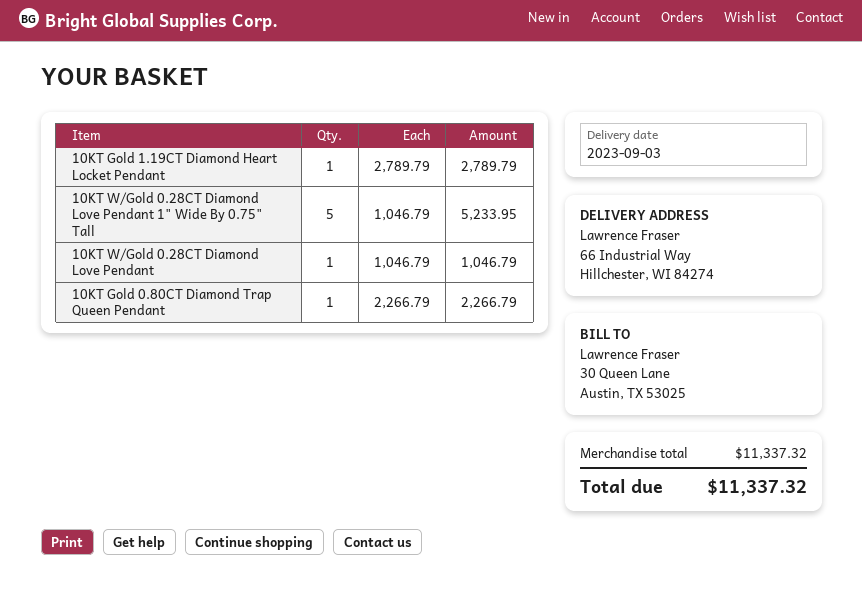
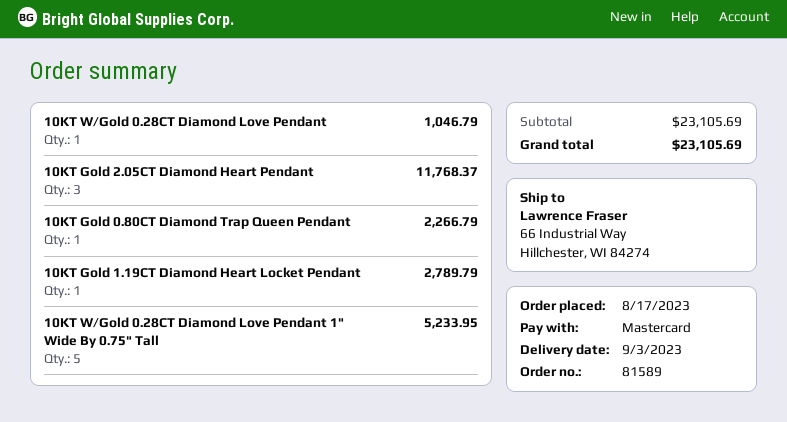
10KT Gold 2.05CT Diamond Heart Pendant: none -> 3 for 11768.37
subtotal: 11337.32 -> 23105.69
total: 11337.32 -> 23105.69

